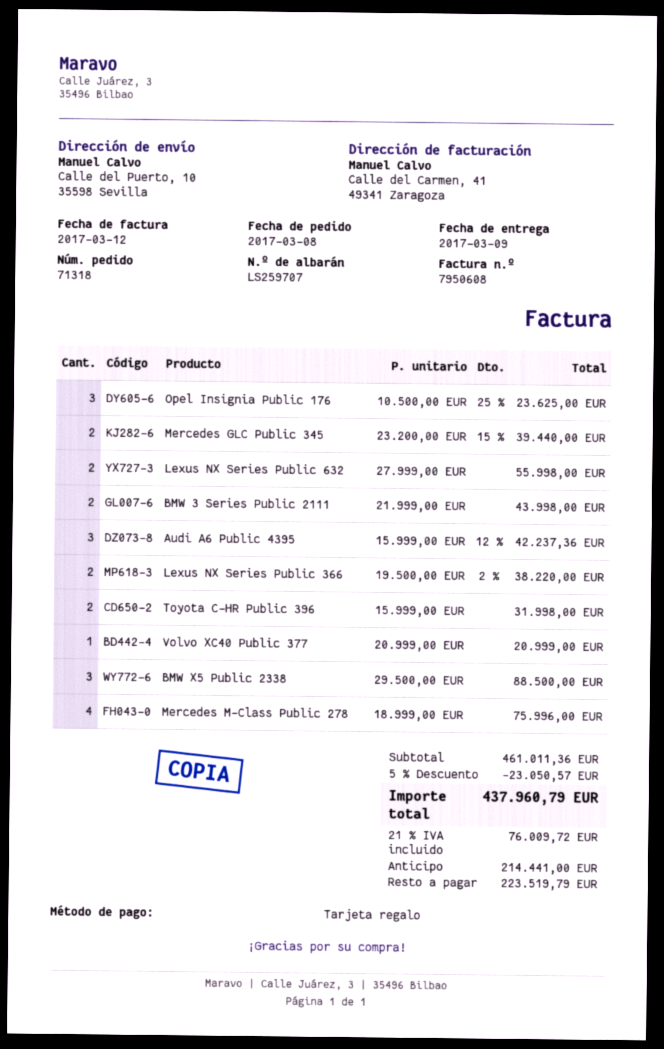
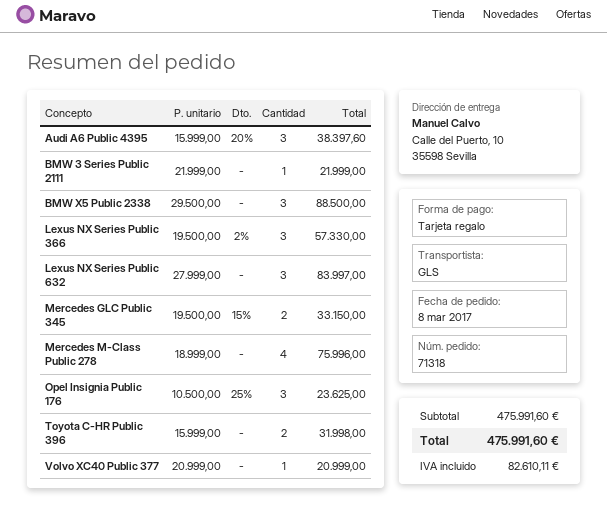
Mercedes GLC Public 345: 2 x 23200.00 - 15% = 39440.00 -> 2 x 19500.00 - 15% = 33150.00
Lexus NX Series Public 632: 2 x 27999.00 = 55998.00 -> 3 x 27999.00 = 83997.00
BMW 3 Series Public 2111: 2 x 21999.00 = 43998.00 -> 1 x 21999.00 = 21999.00
Audi A6 Public 4395: 3 x 15999.00 - 12% = 42237.36 -> 3 x 15999.00 - 20% = 38397.60
Lexus NX Series Public 366: 2 x 19500.00 - 2% = 38220.00 -> 3 x 19500.00 - 2% = 57330.00
subtotal: 461011.36 -> 475991.60
discount: 5% = 23050.57 -> none
tax: 76009.72 -> 82610.11
total: 437960.79 -> 475991.60

